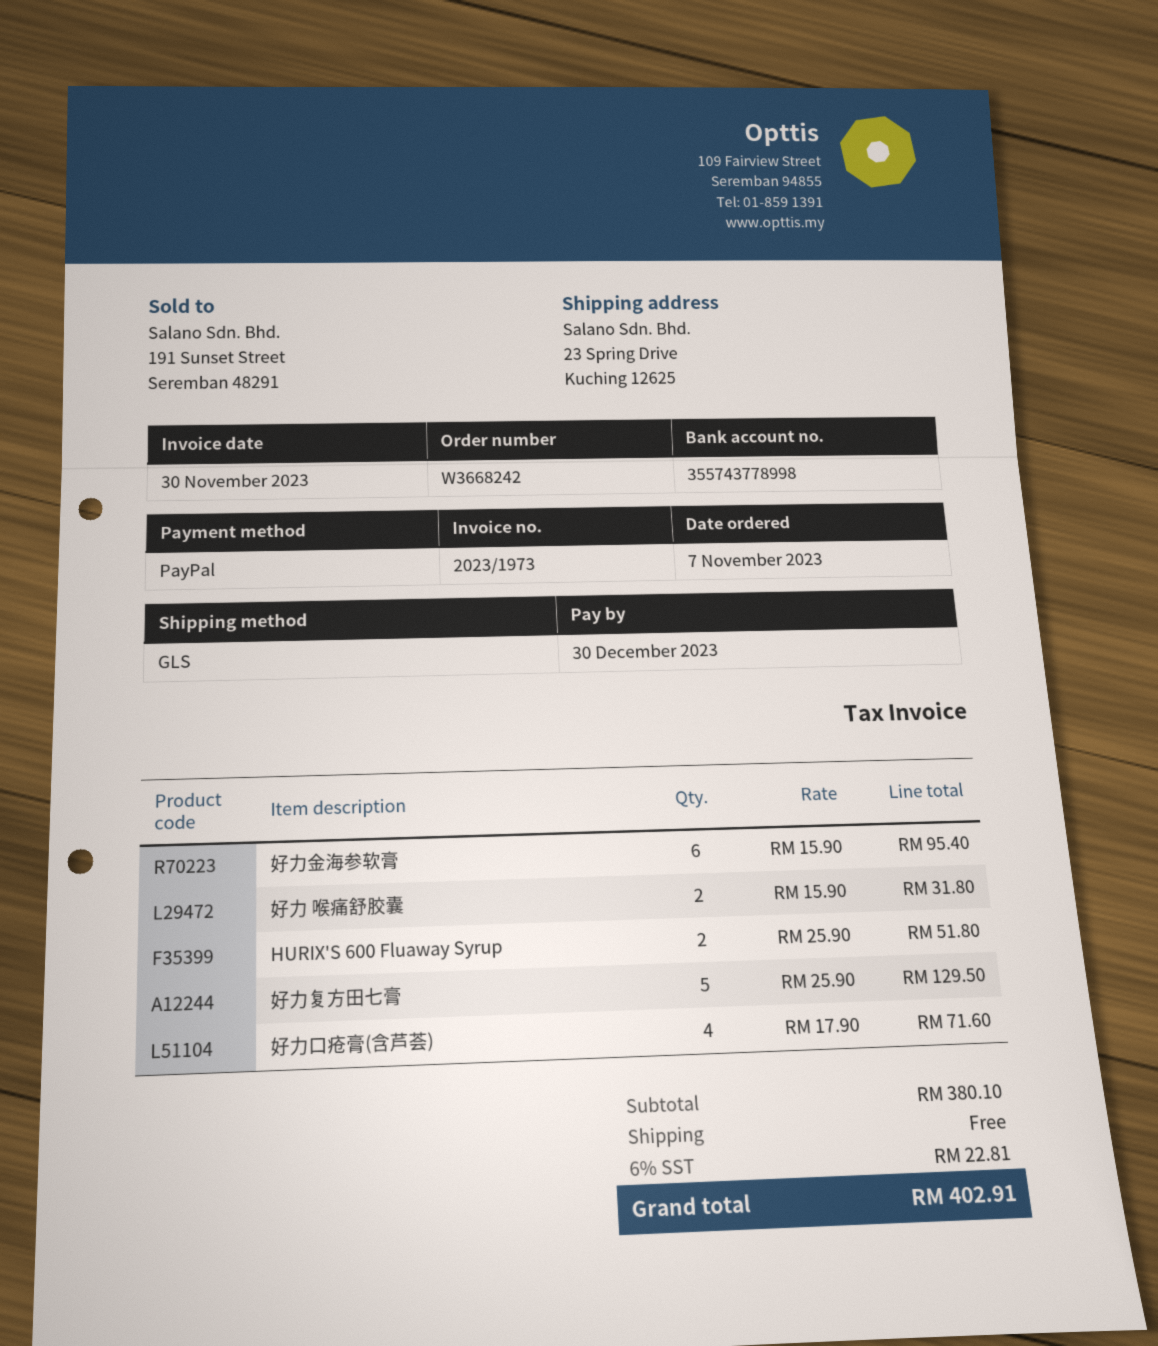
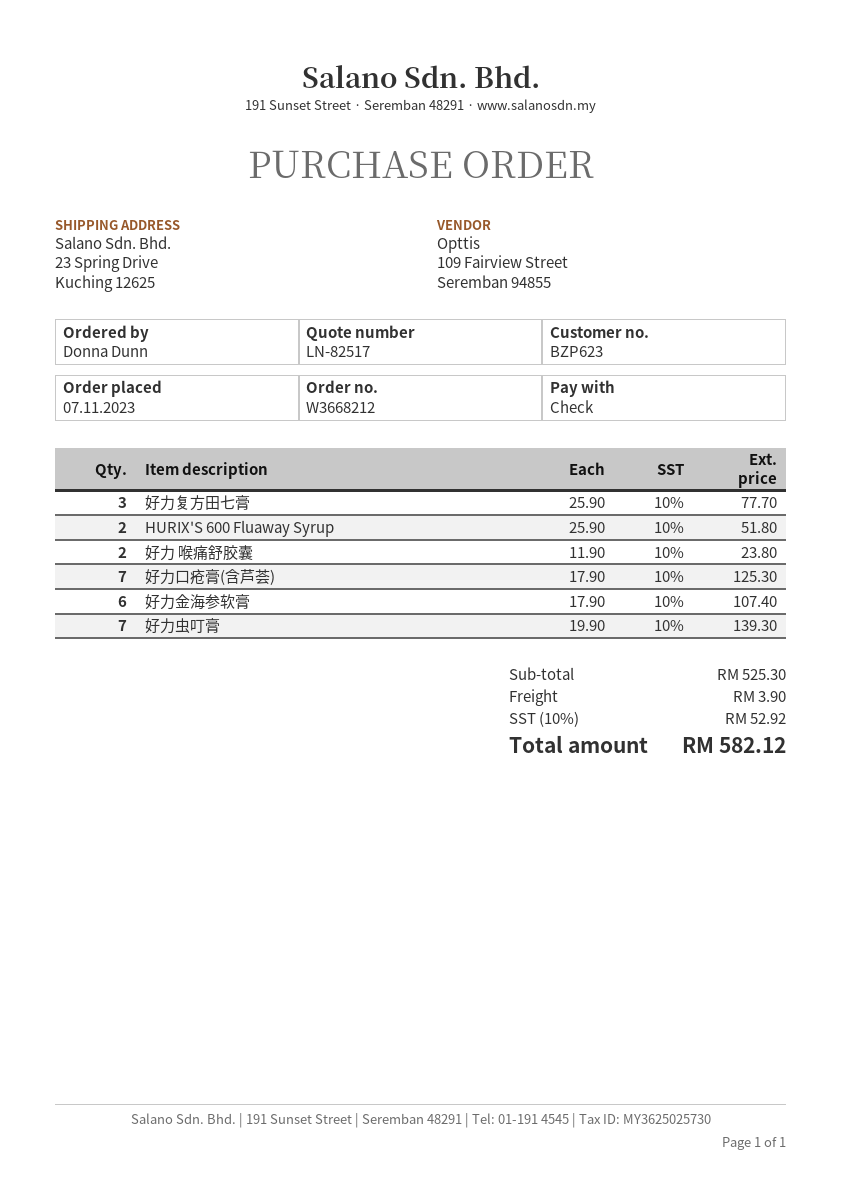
order number: W3668242 -> W3668212
payment method: PayPal -> cheque
好力金海参软膏: 6 x 15.90 = 95.40 -> 6 x 17.90 = 107.40
好力 喉痛舒胶囊: 2 x 15.90 = 31.80 -> 2 x 11.90 = 23.80
好力复方田七膏: 5 x 25.90 = 129.50 -> 3 x 25.90 = 77.70
好力口疮膏(含芦荟): 4 x 17.90 = 71.60 -> 7 x 17.90 = 125.30
好力虫叮膏: none -> 7 x 19.90 = 139.30
subtotal: 380.10 -> 525.30
shipping: 0.00 -> 3.90
tax: 6% = 22.81 -> 10% = 52.92
total: 402.91 -> 582.12

